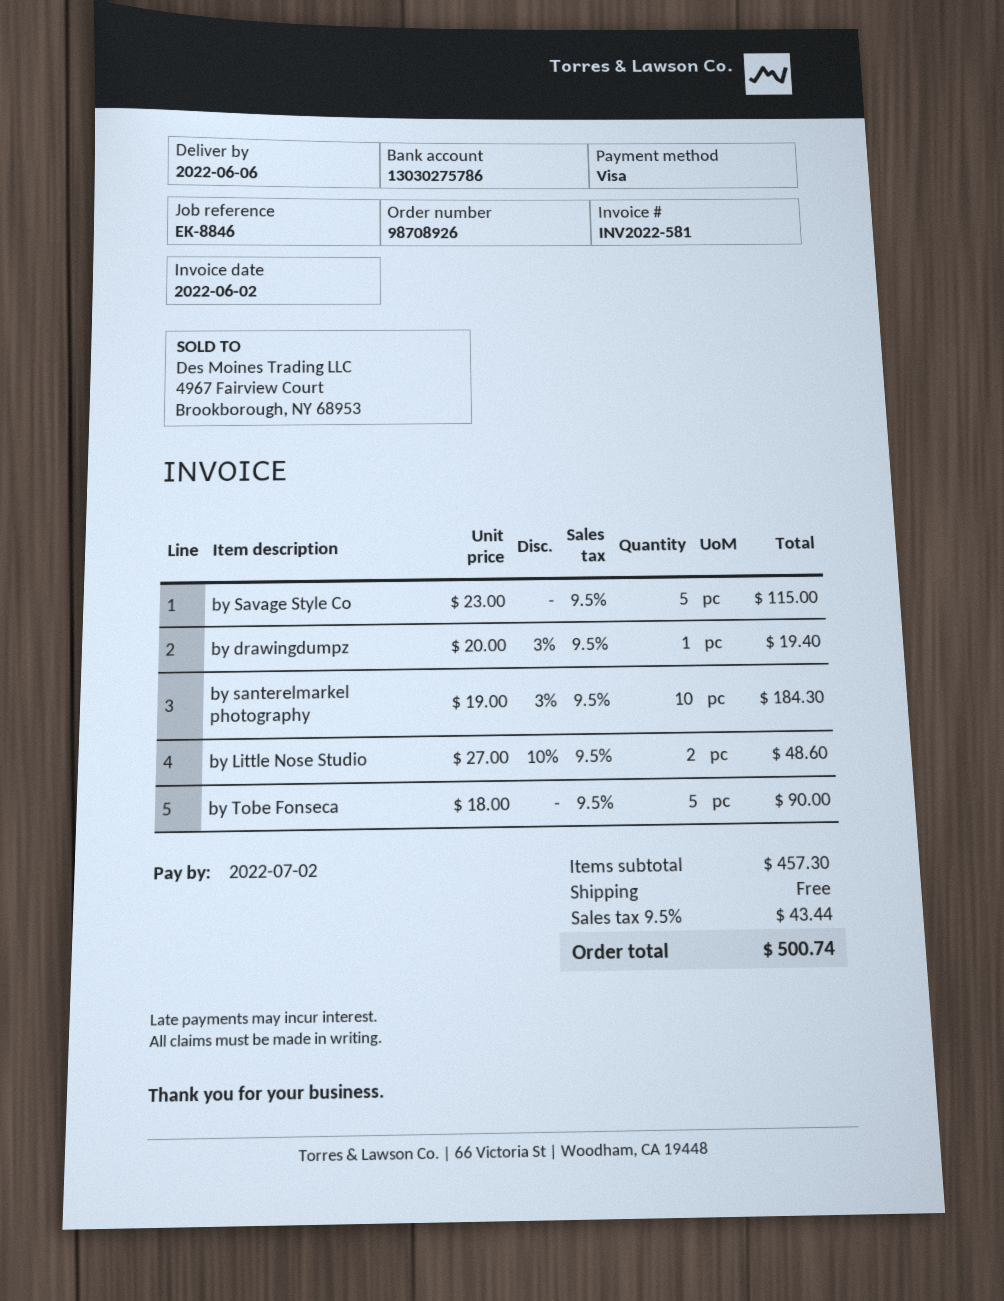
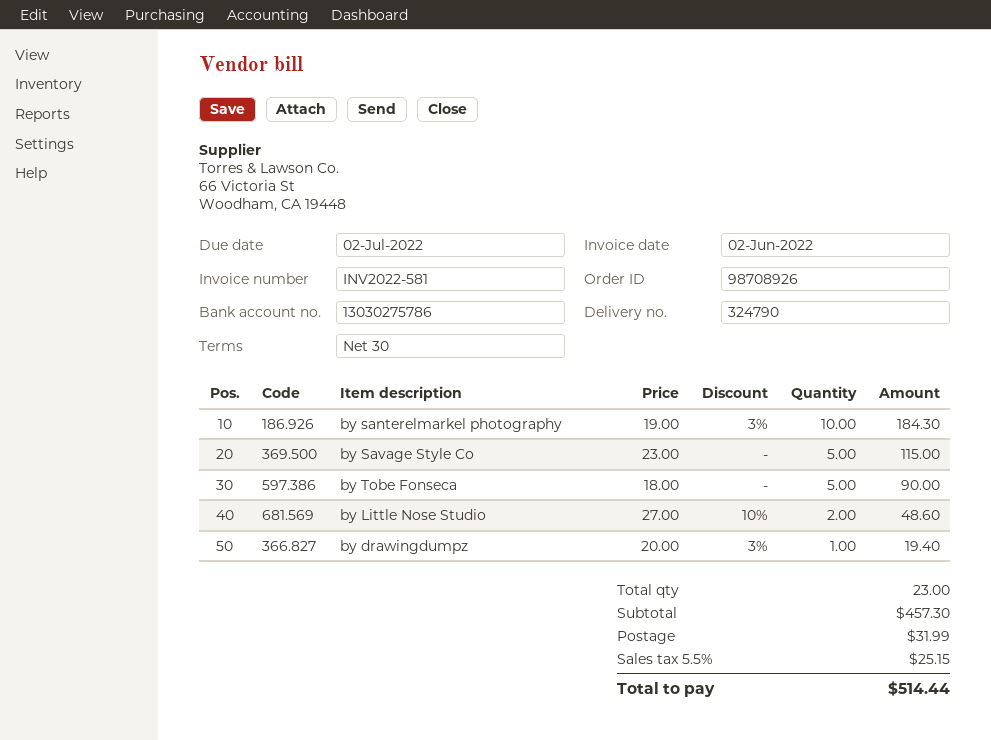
shipping: 0.00 -> 31.99
tax: 9.5% = 43.44 -> 5.5% = 25.15
total: 500.74 -> 514.44

